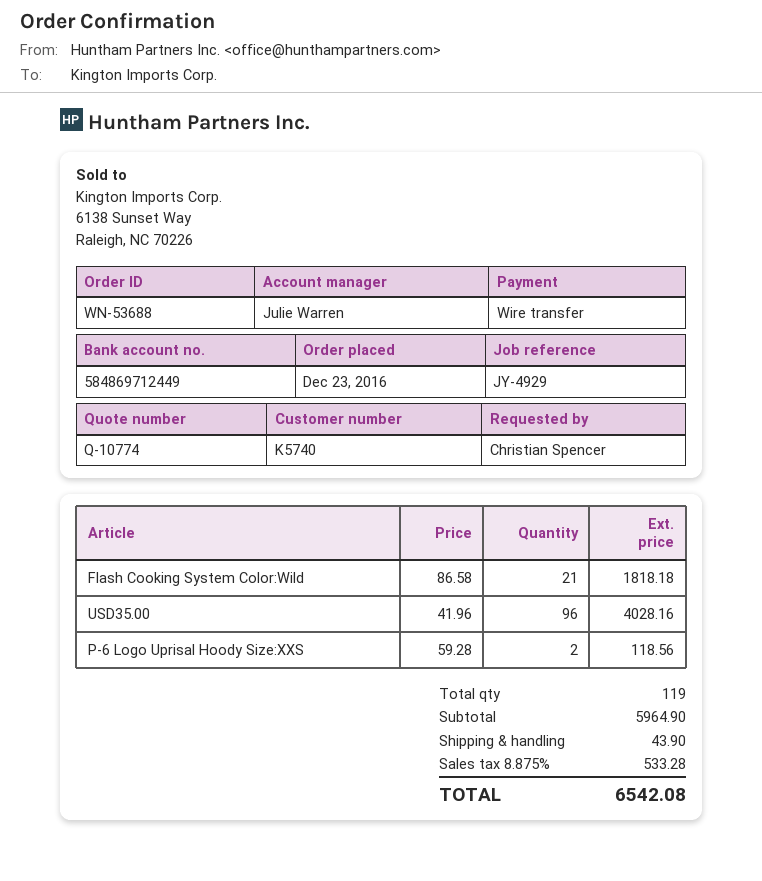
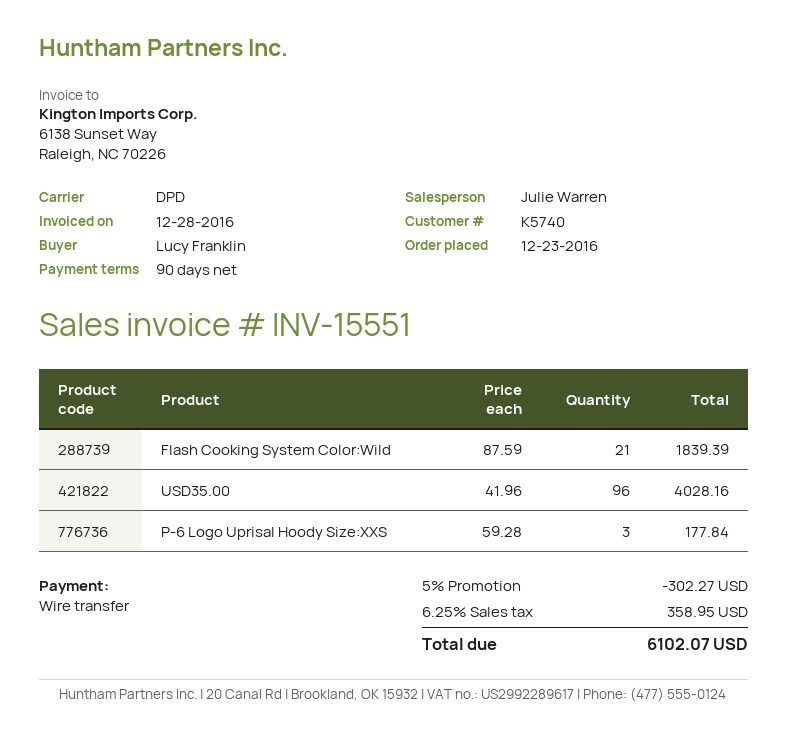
ordered by: Christian Spencer -> Lucy Franklin
Flash Cooking System Color:Wild: 21 x 86.58 = 1818.18 -> 21 x 87.59 = 1839.39
P-6 Logo Uprisal Hoody Size:XXS: 2 x 59.28 = 118.56 -> 3 x 59.28 = 177.84
discount: none -> 5% = 302.27
shipping: 43.90 -> none
tax: 8.875% = 533.28 -> 6.25% = 358.95
total: 6542.08 -> 6102.07

